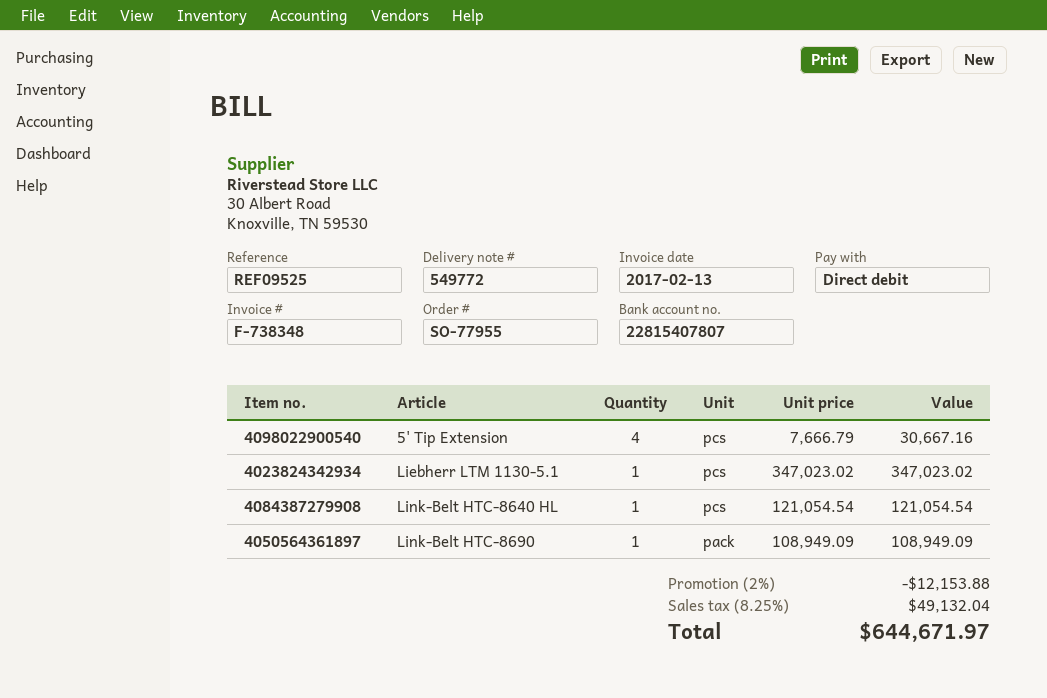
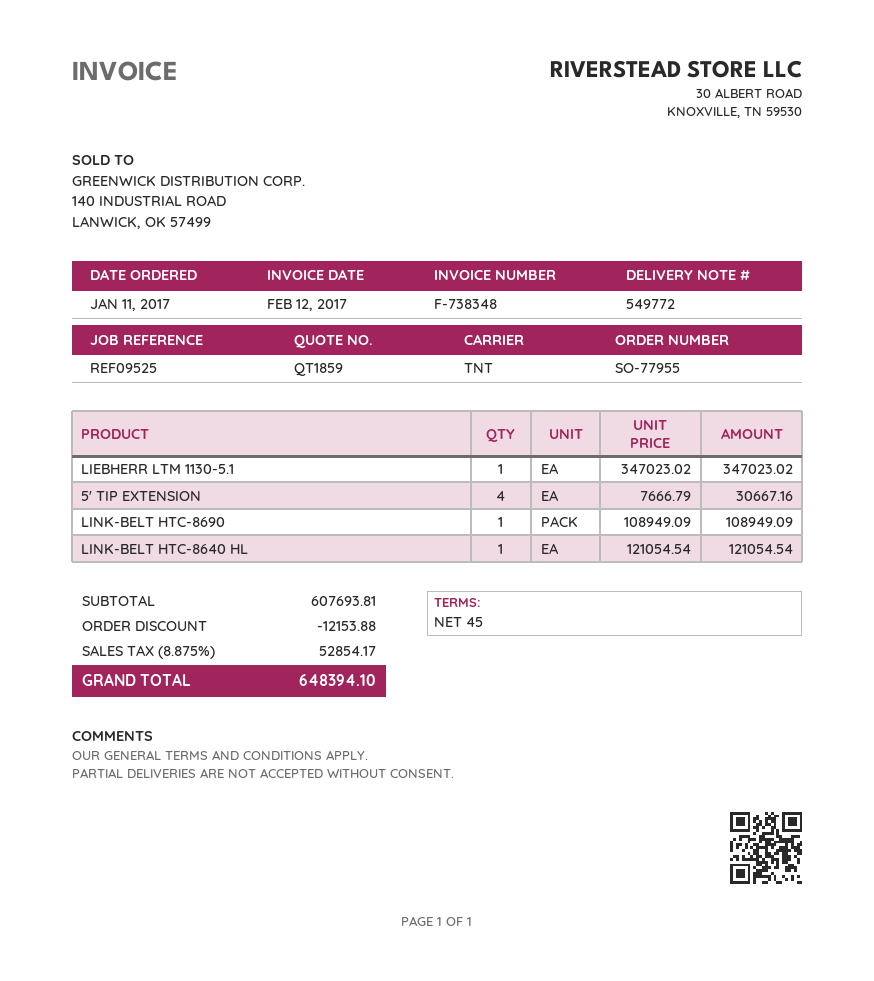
invoice date: 2017-02-13 -> 2017-02-12
tax: 8.25% = 49132.04 -> 8.875% = 52854.17
total: 644671.97 -> 648394.10

